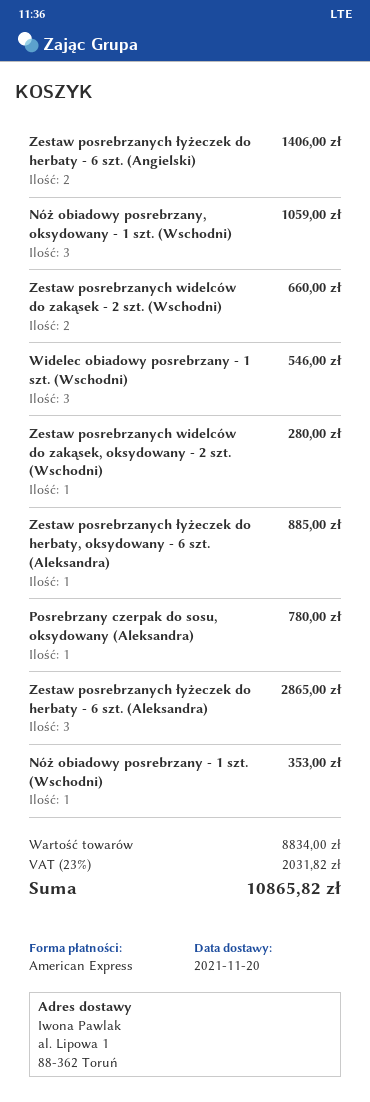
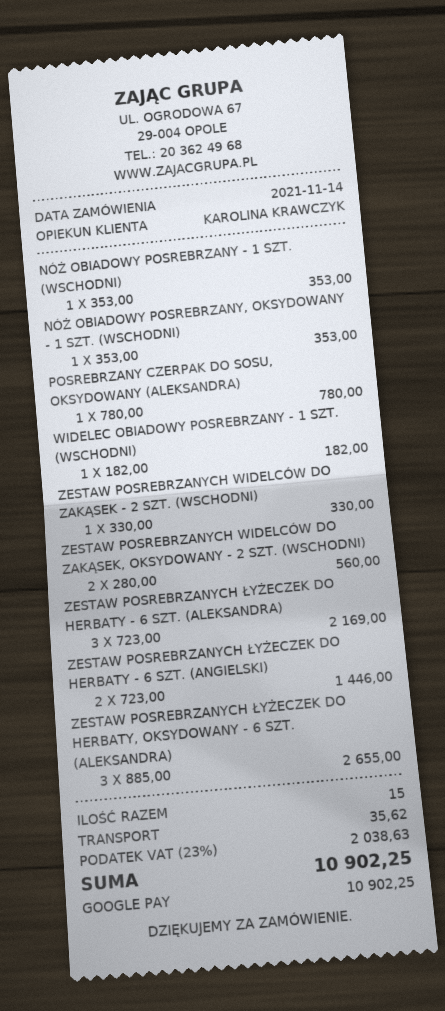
payment method: American Express -> Google Pay
Zestaw posrebrzanych łyżeczek do herbaty - 6 szt. (Angielski): 2 for 1406.00 -> 2 for 1446.00
Nóż obiadowy posrebrzany, oksydowany - 1 szt. (Wschodni): 3 for 1059.00 -> 1 for 353.00
Zestaw posrebrzanych widelców do zakąsek - 2 szt. (Wschodni): 2 for 660.00 -> 1 for 330.00
Widelec obiadowy posrebrzany - 1 szt. (Wschodni): 3 for 546.00 -> 1 for 182.00
Zestaw posrebrzanych widelców do zakąsek, oksydowany - 2 szt. (Wschodni): 1 for 280.00 -> 2 for 560.00
Zestaw posrebrzanych łyżeczek do herbaty, oksydowany - 6 szt. (Aleksandra): 1 for 885.00 -> 3 for 2655.00
Zestaw posrebrzanych łyżeczek do herbaty - 6 szt. (Aleksandra): 3 for 2865.00 -> 3 for 2169.00
shipping: none -> 35.62
tax: 23% = 2031.82 -> 23% = 2038.63
total: 10865.82 -> 10902.25

